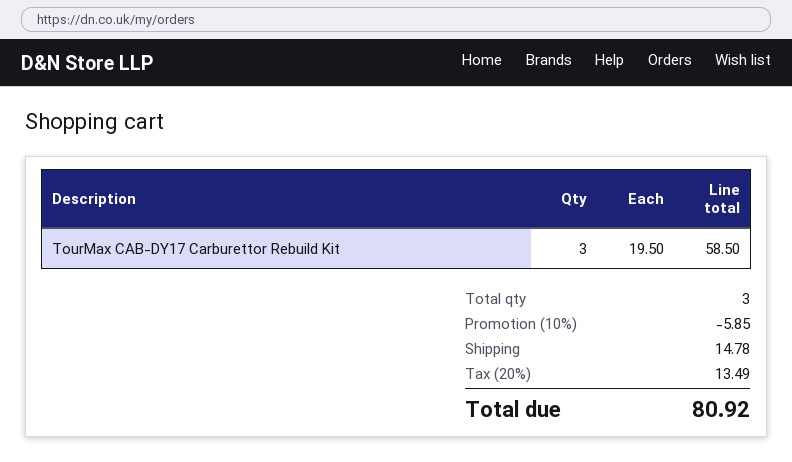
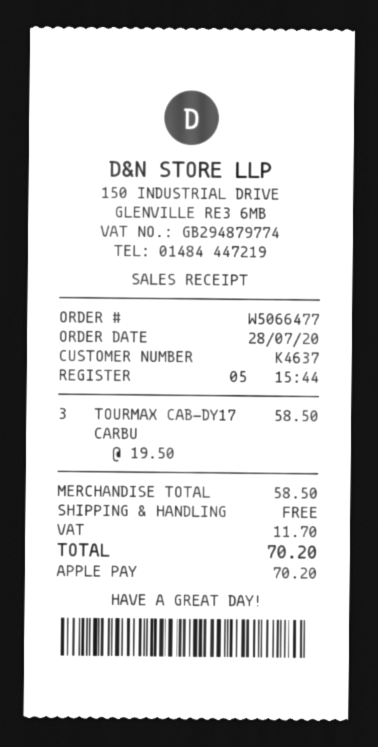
discount: 10% = 5.85 -> none
shipping: 14.78 -> 0.00
tax: 13.49 -> 11.70
total: 80.92 -> 70.20

